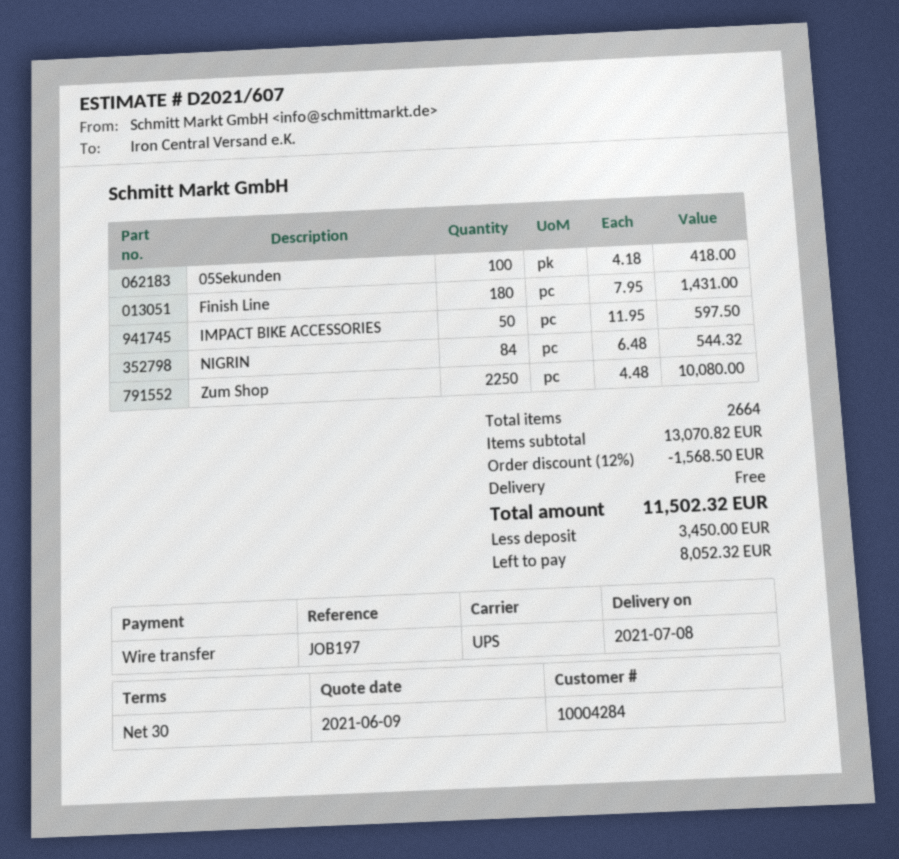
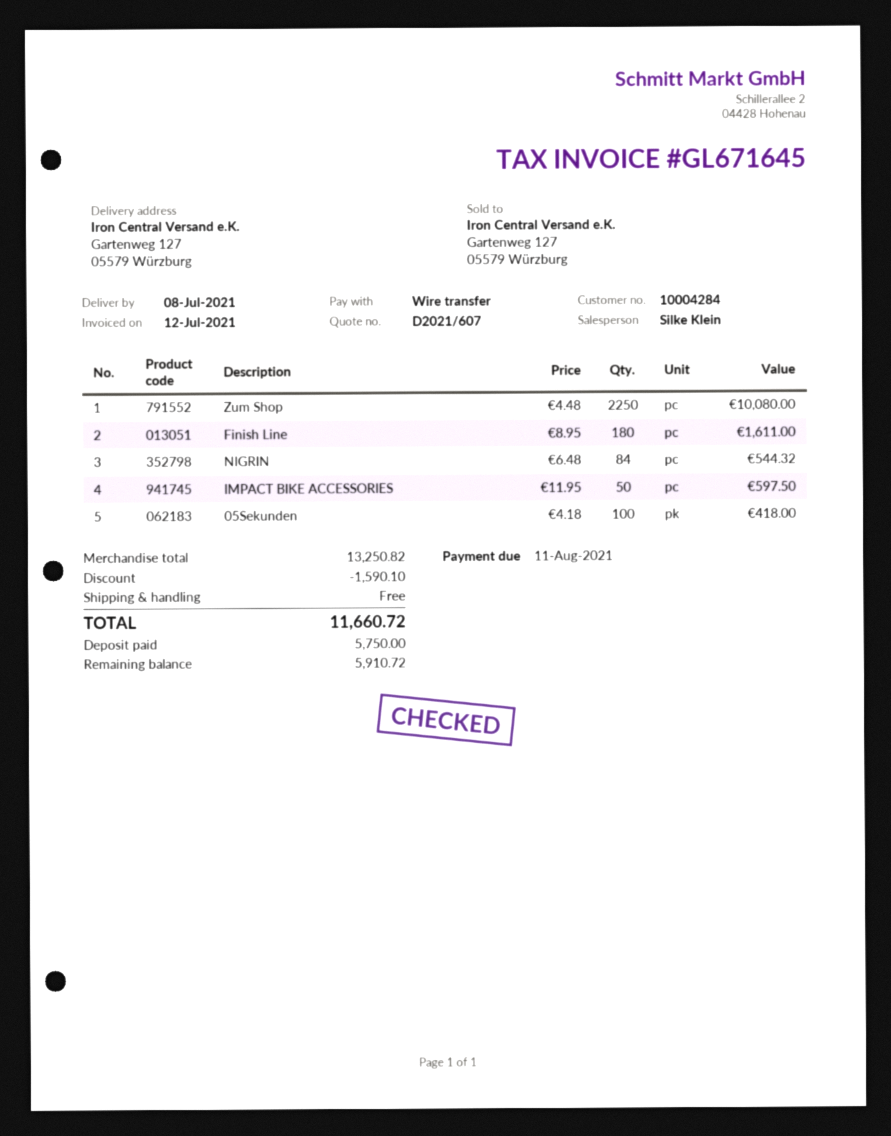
Finish Line: 180 x 7.95 = 1431.00 -> 180 x 8.95 = 1611.00
subtotal: 13070.82 -> 13250.82
discount: 1568.50 -> 1590.10
total: 11502.32 -> 11660.72
deposit: 3450.00 -> 5750.00
balance: 8052.32 -> 5910.72

